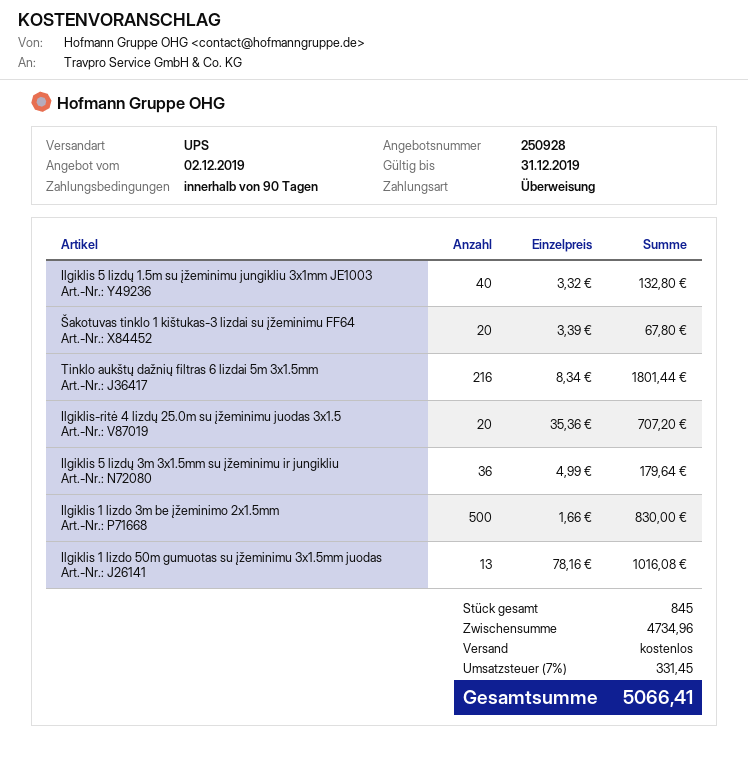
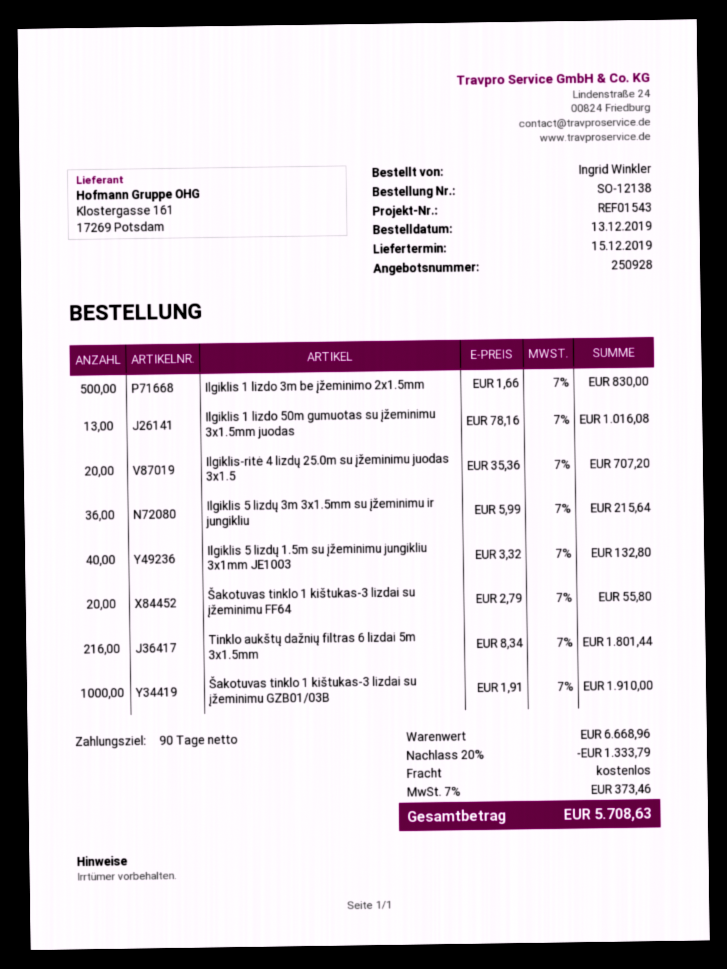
Šakotuvas tinklo 1 kištukas-3 lizdai su įžeminimu FF64: 20 x 3.39 = 67.80 -> 20 x 2.79 = 55.80
Ilgiklis 5 lizdų 3m 3x1.5mm su įžeminimu ir jungikliu: 36 x 4.99 = 179.64 -> 36 x 5.99 = 215.64
Šakotuvas tinklo 1 kištukas-3 lizdai su įžeminimu GZB01/03B: none -> 1000 x 1.91 = 1910.00
subtotal: 4734.96 -> 6668.96
discount: none -> 20% = 1333.79
tax: 7% = 331.45 -> 7% = 373.46
total: 5066.41 -> 5708.63

